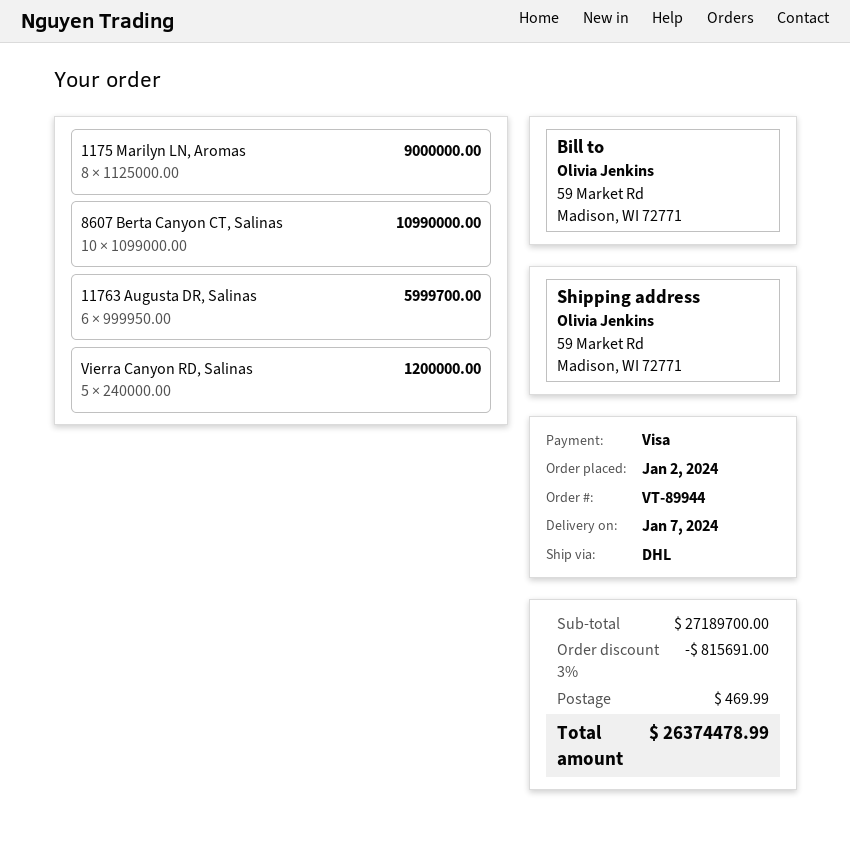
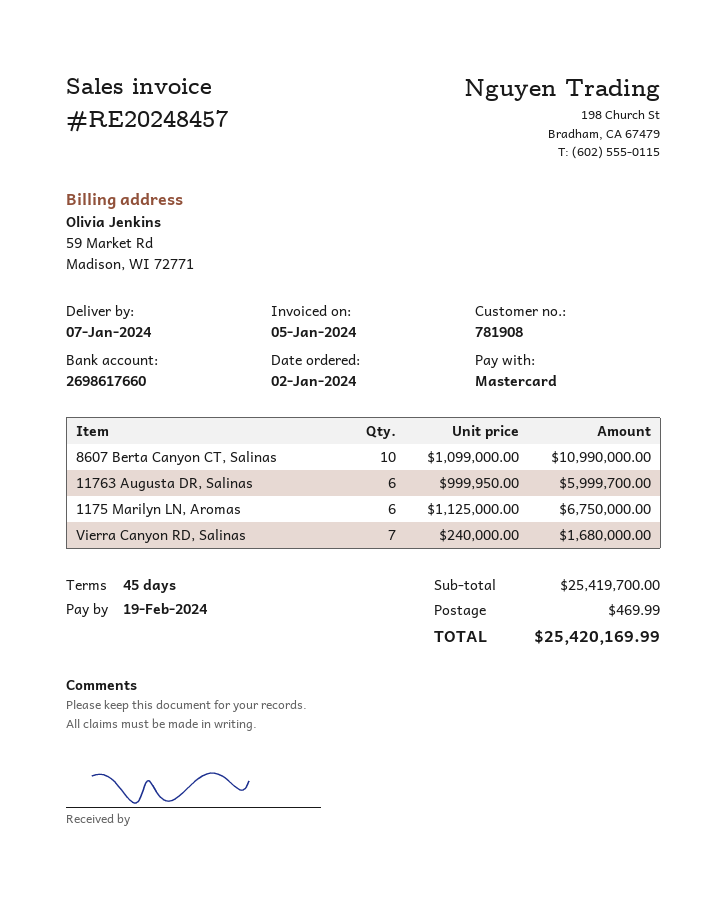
payment method: Visa -> Mastercard
1175 Marilyn LN, Aromas: 8 x 1125000.00 = 9000000.00 -> 6 x 1125000.00 = 6750000.00
Vierra Canyon RD, Salinas: 5 x 240000.00 = 1200000.00 -> 7 x 240000.00 = 1680000.00
subtotal: 27189700.00 -> 25419700.00
discount: 3% = 815691.00 -> none
total: 26374478.99 -> 25420169.99

